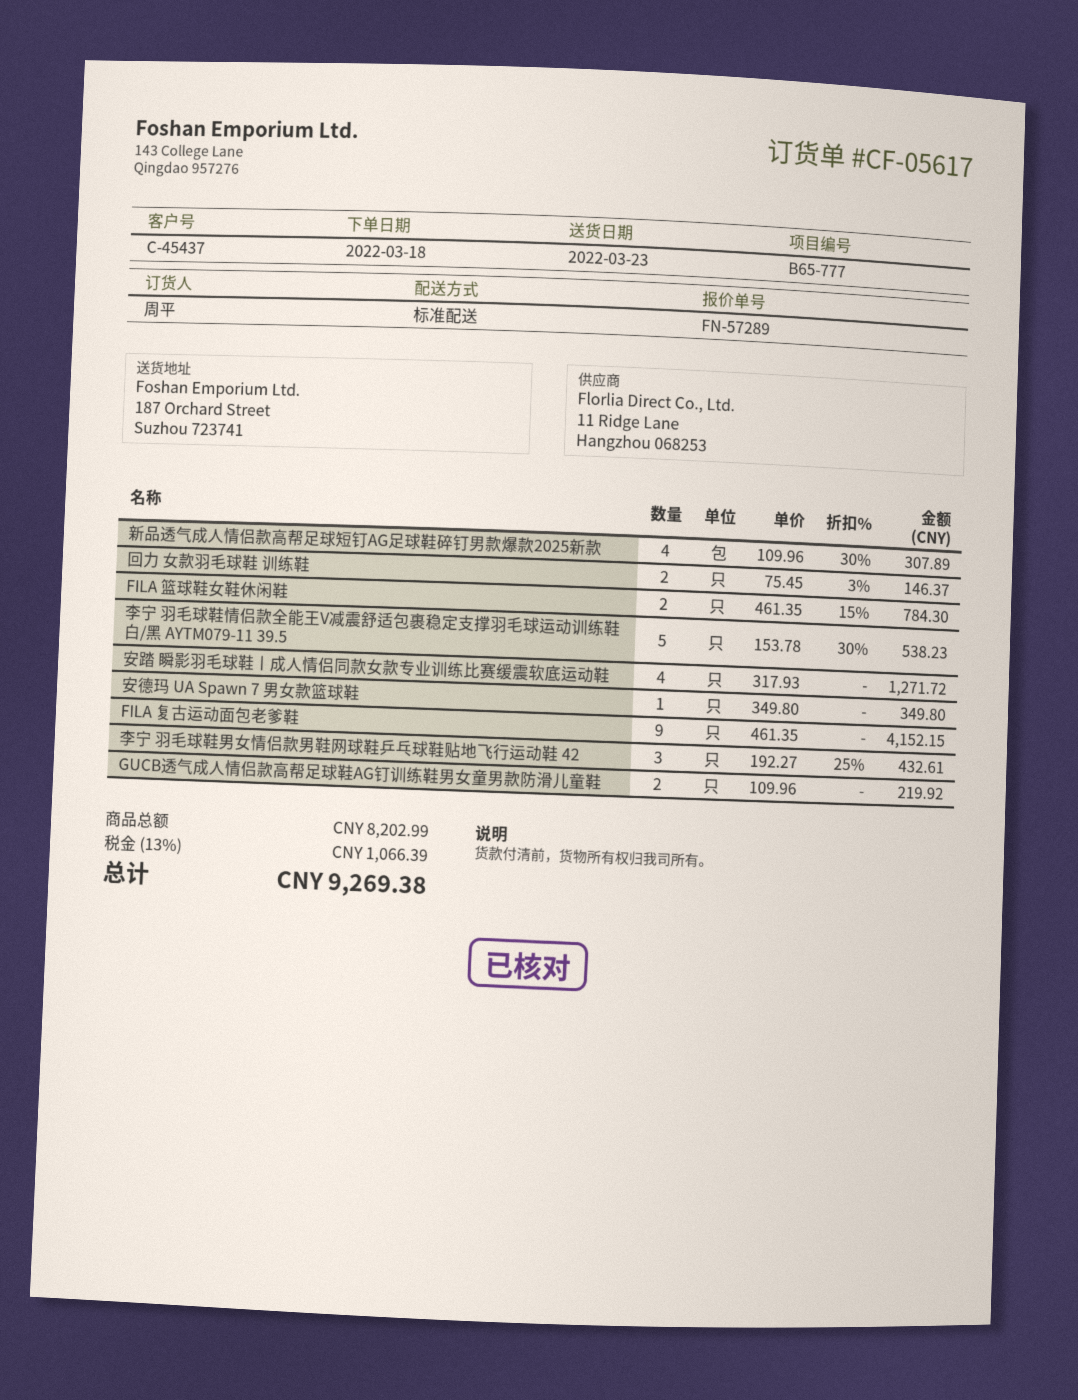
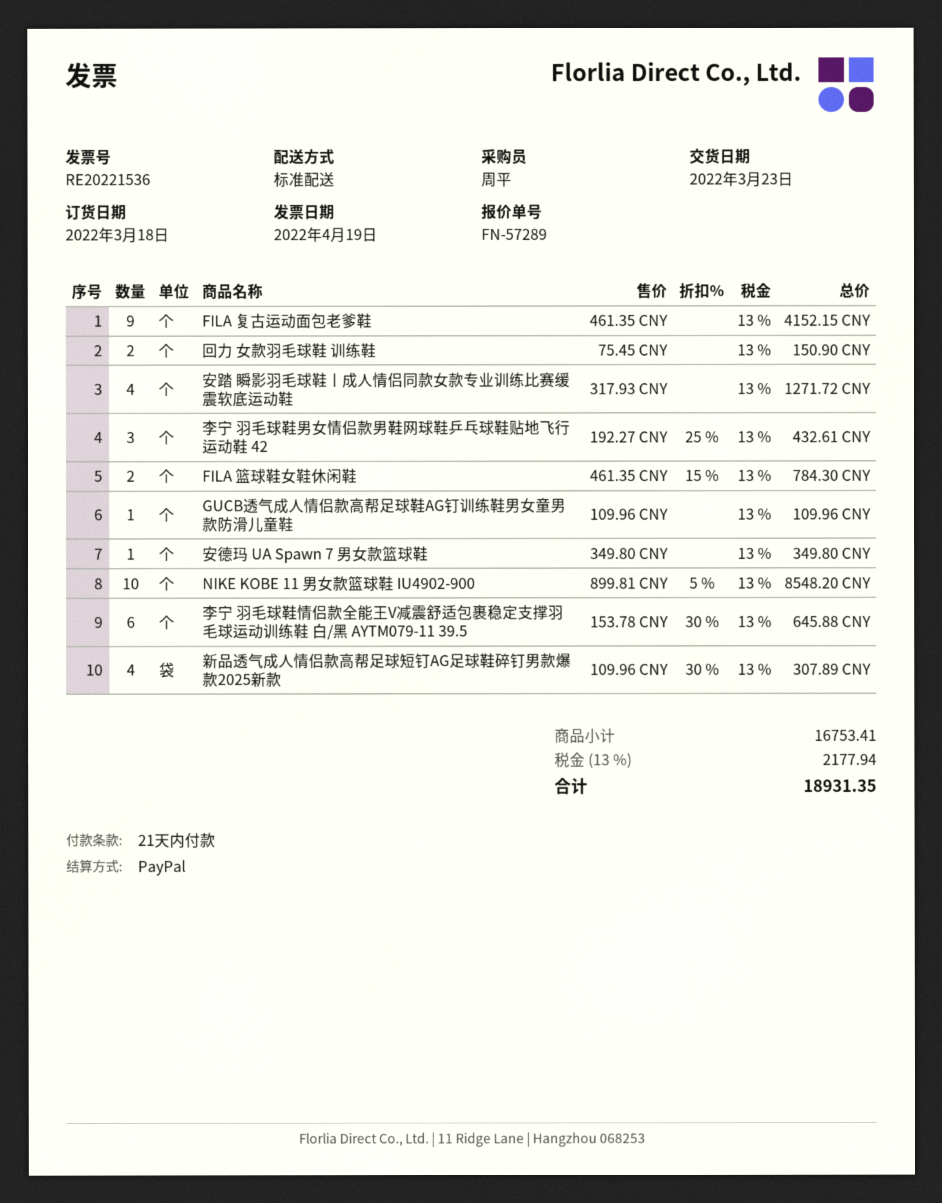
回力 女款羽毛球鞋 训练鞋: 2 x 75.45 - 3% = 146.37 -> 2 x 75.45 = 150.90
李宁 羽毛球鞋情侣款全能王V减震舒适包裹稳定支撑羽毛球运动训练鞋 白/黑 AYTM079-11 39.5: 5 x 153.78 - 30% = 538.23 -> 6 x 153.78 - 30% = 645.88
GUCB透气成人情侣款高帮足球鞋AG钉训练鞋男女童男款防滑儿童鞋: 2 x 109.96 = 219.92 -> 1 x 109.96 = 109.96
NIKE KOBE 11 男女款篮球鞋 IU4902-900: none -> 10 x 899.81 - 5% = 8548.20
subtotal: 8202.99 -> 16753.41
tax: 13% = 1066.39 -> 13% = 2177.94
total: 9269.38 -> 18931.35

